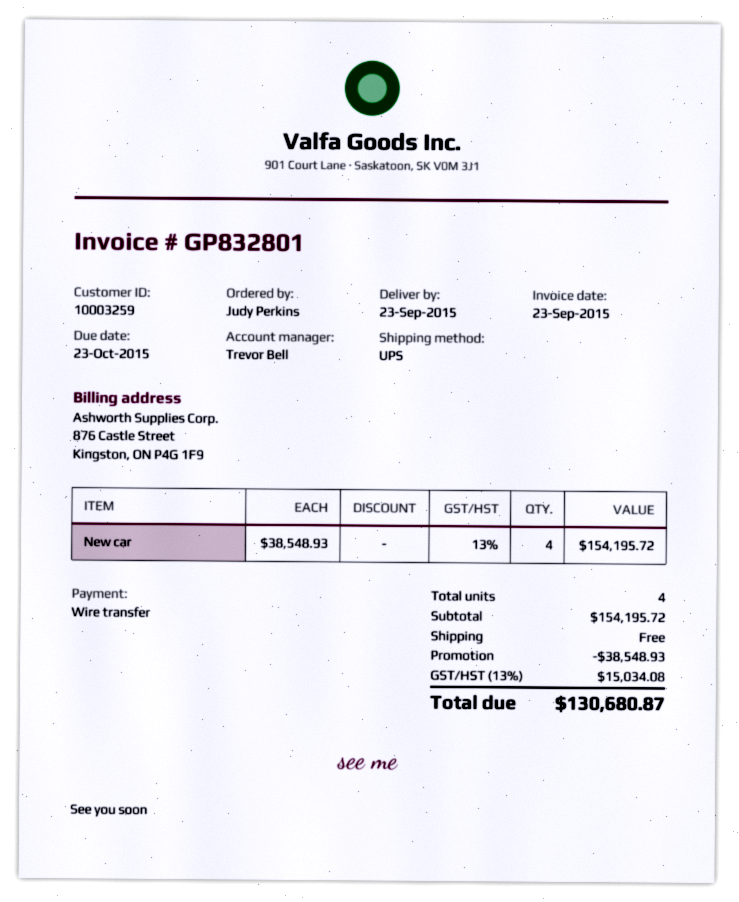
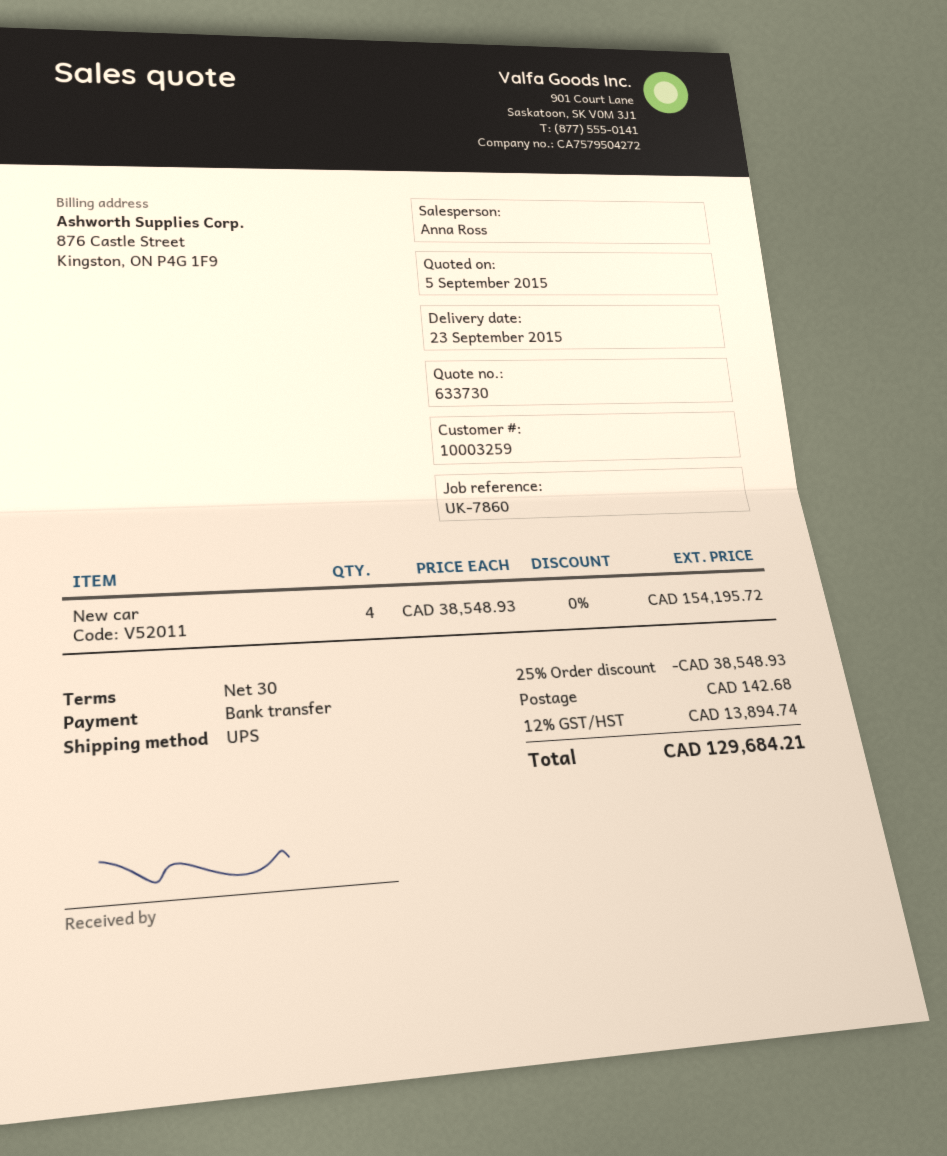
sales rep: Trevor Bell -> Anna Ross
shipping: 0.00 -> 142.68
tax: 13% = 15034.08 -> 12% = 13894.74
total: 130680.87 -> 129684.21

